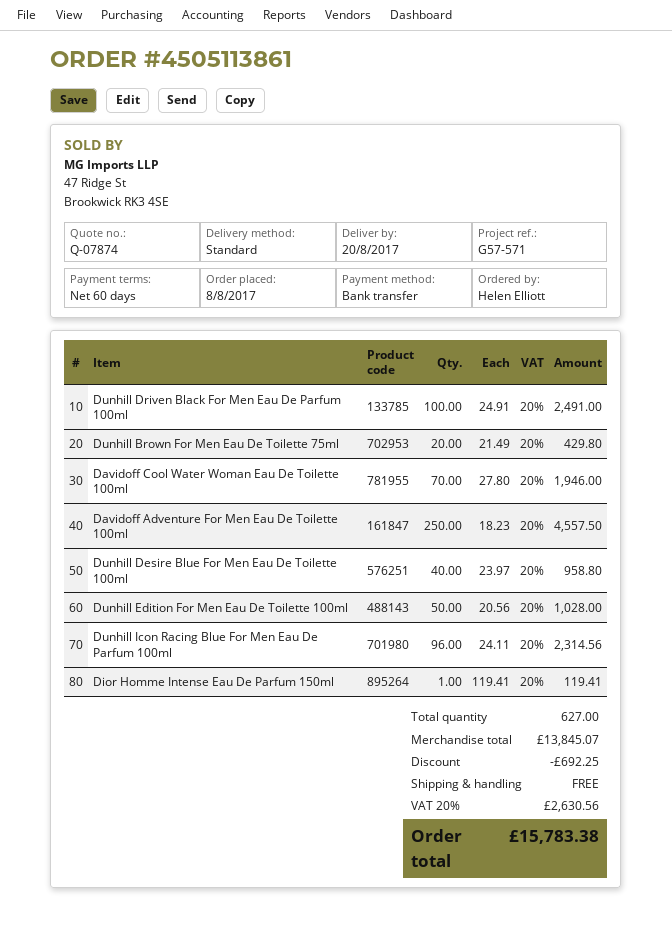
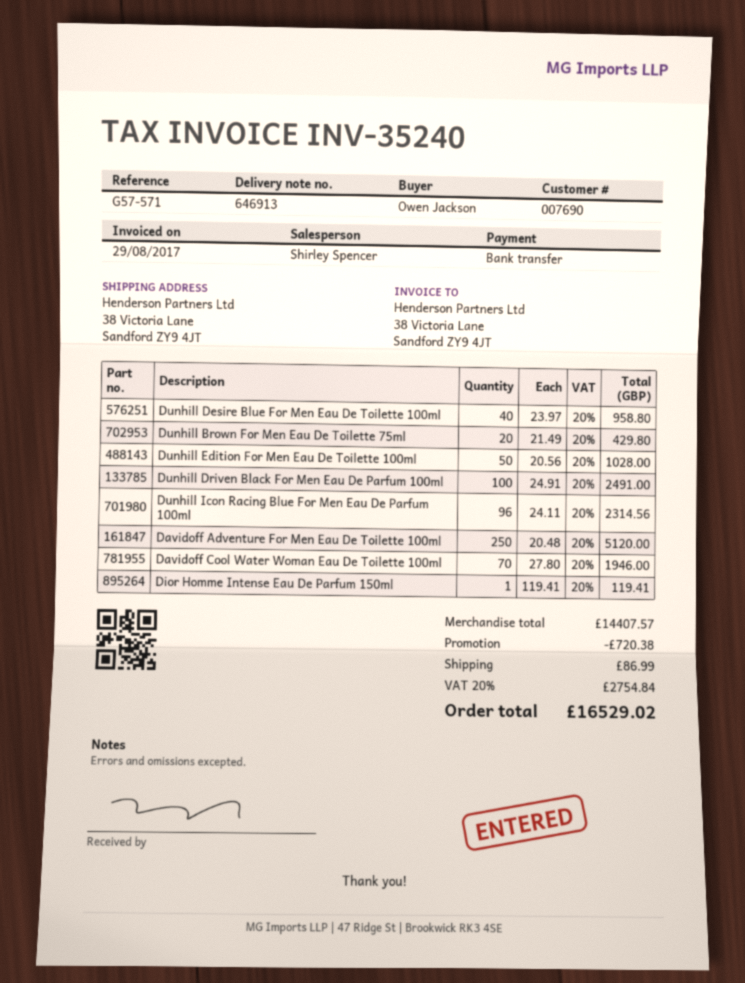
ordered by: Helen Elliott -> Owen Jackson
Davidoff Adventure For Men Eau De Toilette 100ml: 250 x 18.23 = 4557.50 -> 250 x 20.48 = 5120.00
subtotal: 13845.07 -> 14407.57
discount: 692.25 -> 720.38
shipping: 0.00 -> 86.99
tax: 20% = 2630.56 -> 20% = 2754.84
total: 15783.38 -> 16529.02

